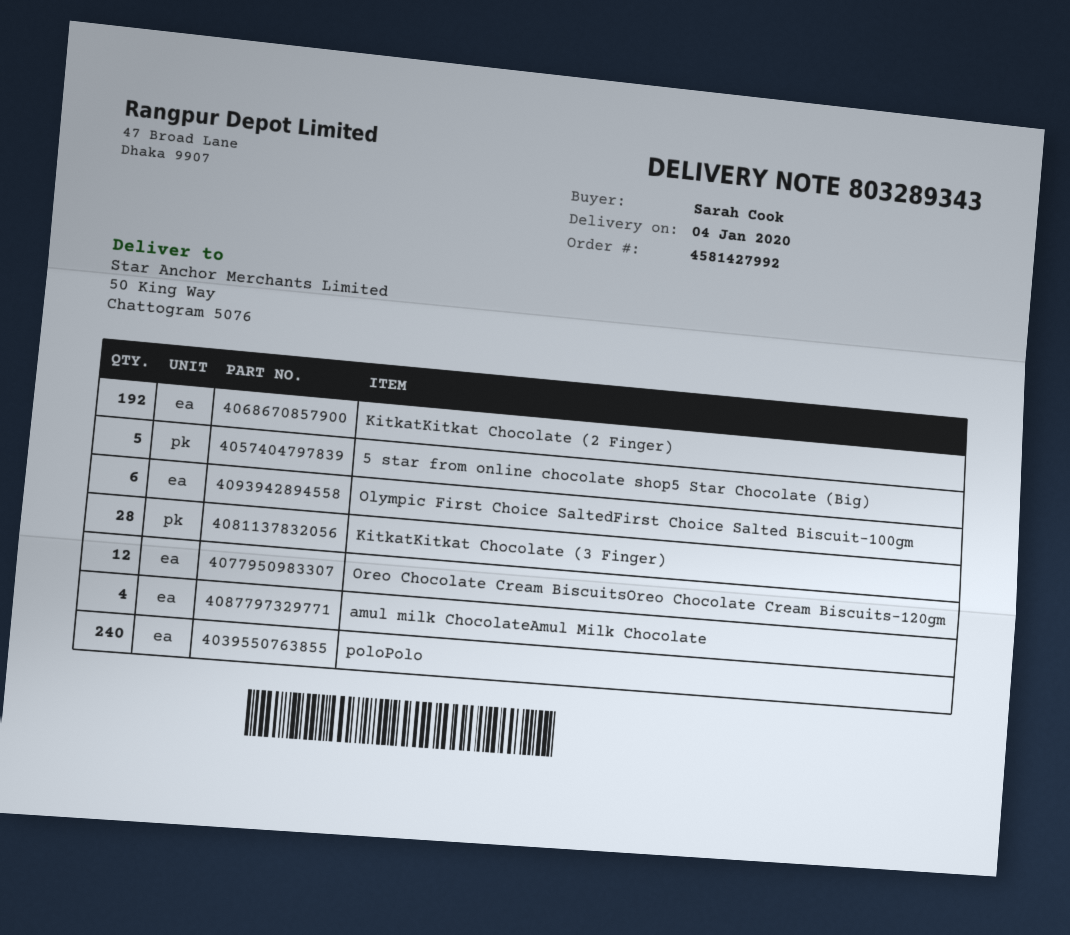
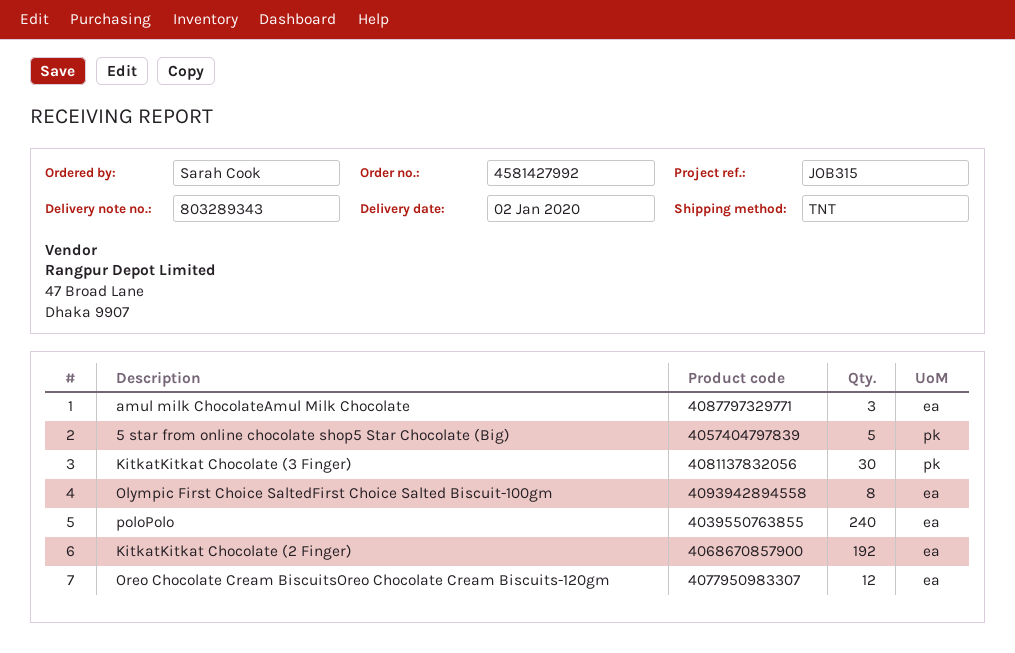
delivery date: 2020-01-04 -> 2020-01-02
Olympic First Choice SaltedFirst Choice Salted Biscuit-100gm: 6 -> 8
KitkatKitkat Chocolate (3 Finger): 28 -> 30
amul milk ChocolateAmul Milk Chocolate: 4 -> 3

